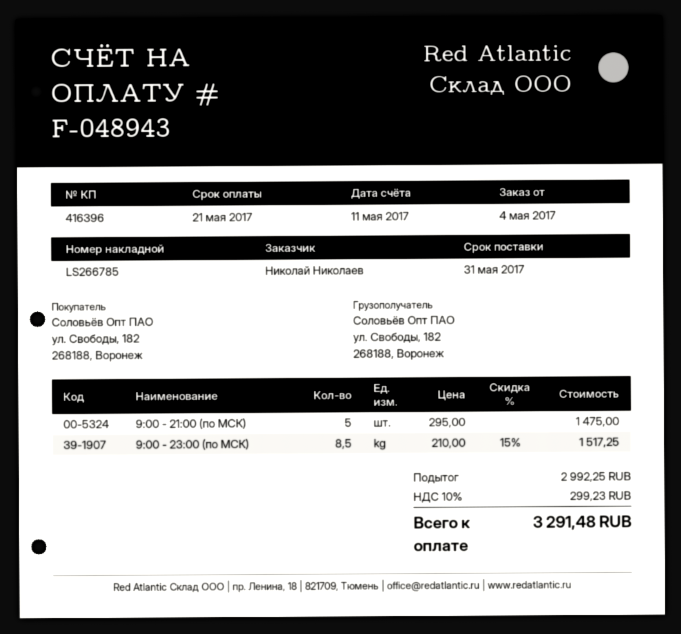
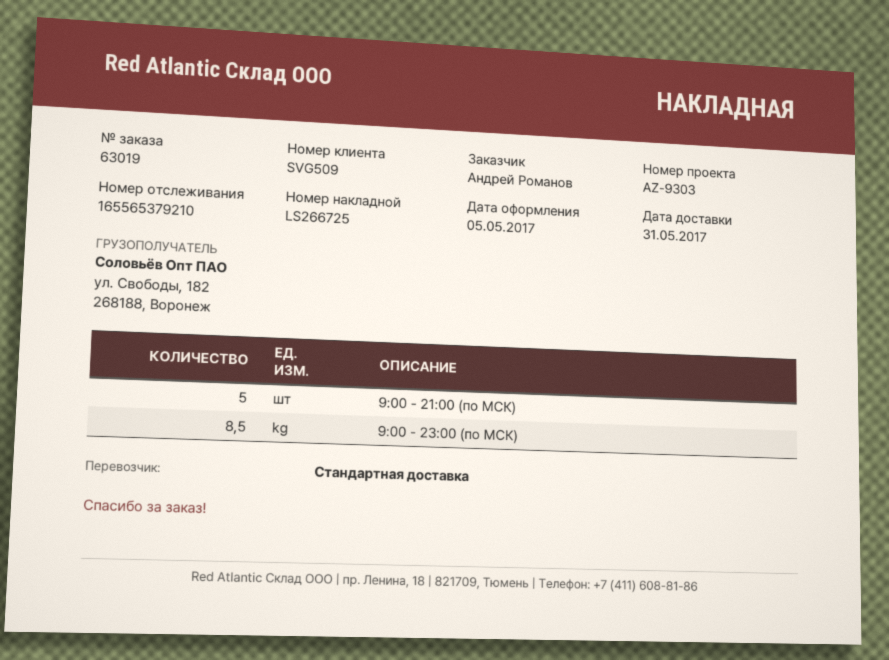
order date: 2017-05-04 -> 2017-05-05
delivery note number: LS266785 -> LS266725
ordered by: Николай Николаев -> Андрей Романов

